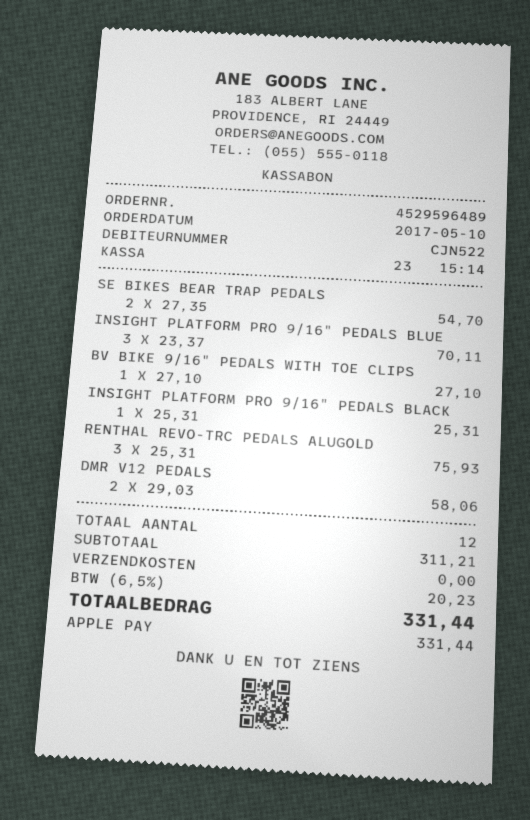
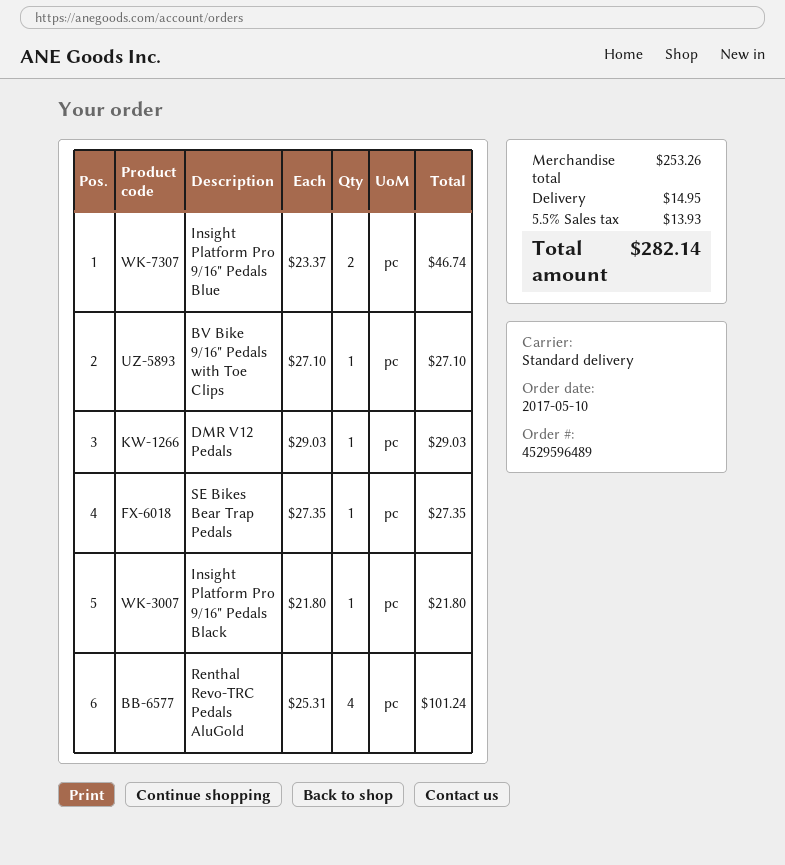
SE BIKES BEAR TRAP PEDALS: 2 x 27.35 = 54.70 -> 1 x 27.35 = 27.35
INSIGHT PLATFORM PRO 9/16" PEDALS BLUE: 3 x 23.37 = 70.11 -> 2 x 23.37 = 46.74
INSIGHT PLATFORM PRO 9/16" PEDALS BLACK: 1 x 25.31 = 25.31 -> 1 x 21.80 = 21.80
RENTHAL REVO-TRC PEDALS ALUGOLD: 3 x 25.31 = 75.93 -> 4 x 25.31 = 101.24
DMR V12 PEDALS: 2 x 29.03 = 58.06 -> 1 x 29.03 = 29.03
subtotal: 311.21 -> 253.26
shipping: 0.00 -> 14.95
tax: 6.5% = 20.23 -> 5.5% = 13.93
total: 331.44 -> 282.14

